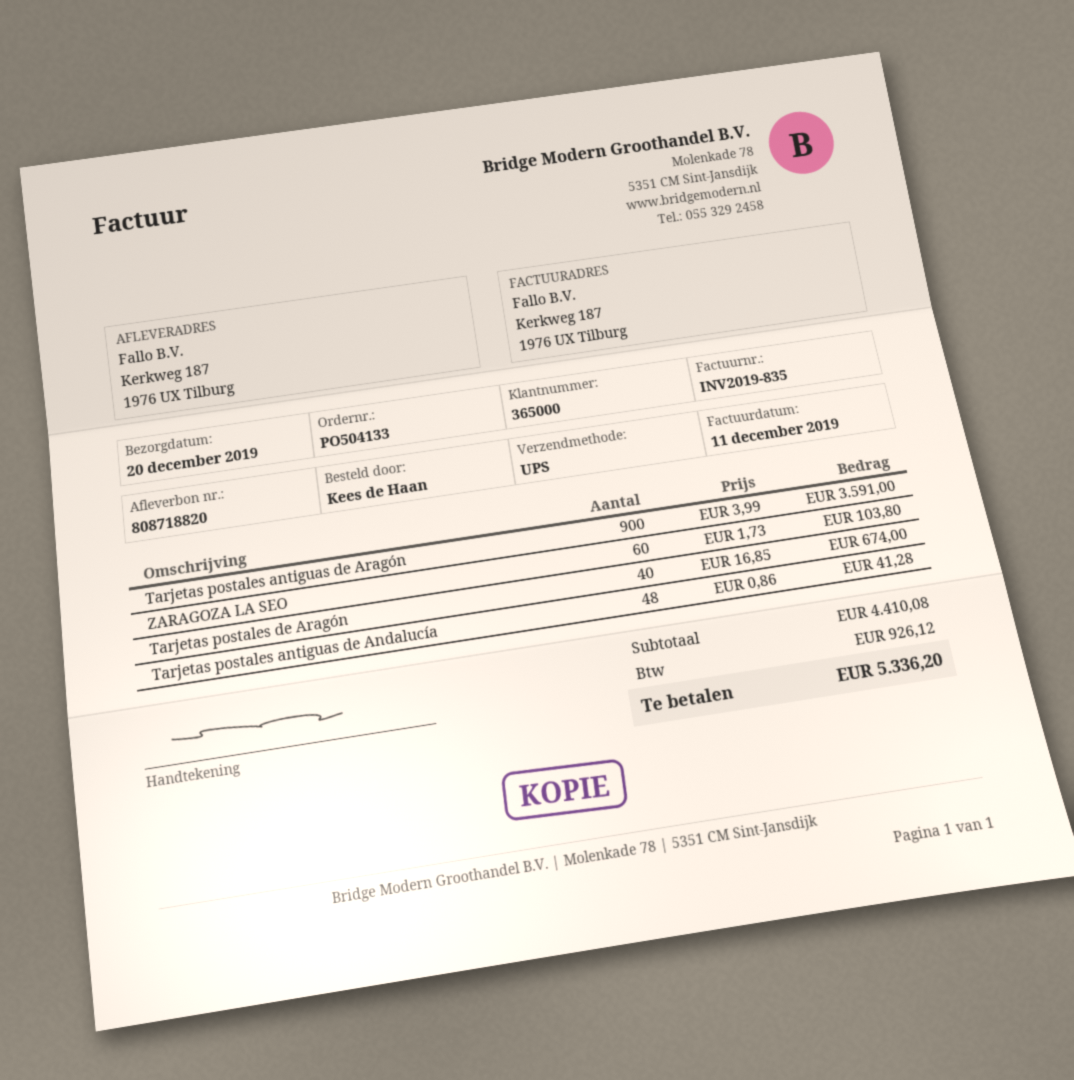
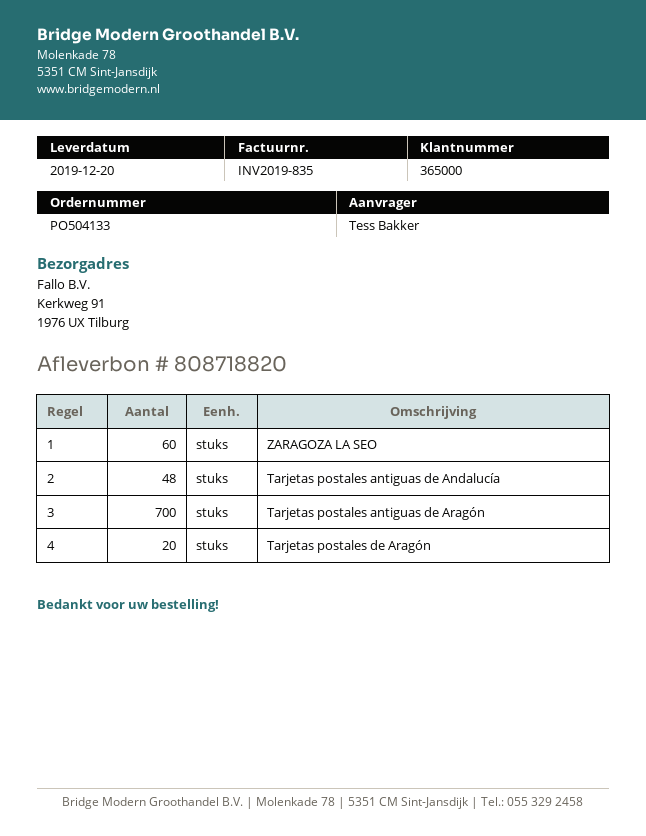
ordered by: Kees de Haan -> Tess Bakker
ship to: Kerkweg 187, 1976 UX Tilburg -> Kerkweg 91, 1976 UX Tilburg
Tarjetas postales antiguas de Aragón: 900 -> 700
Tarjetas postales de Aragón: 40 -> 20

